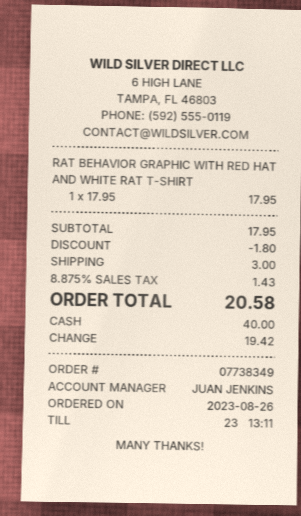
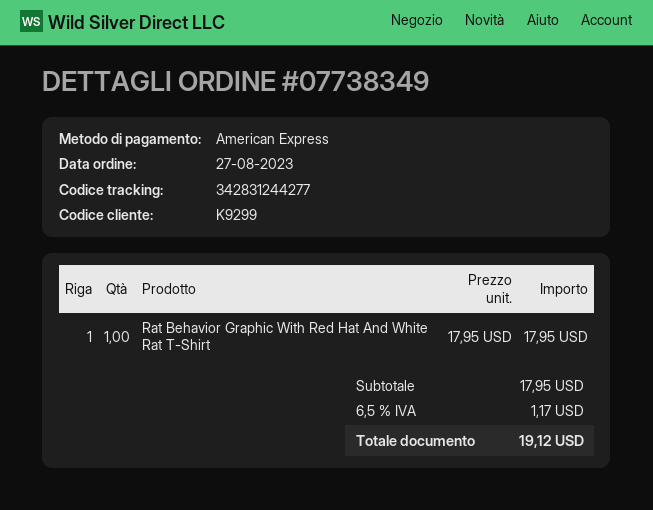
order date: 2023-08-26 -> 2023-08-27
payment method: cash -> American Express
discount: 1.80 -> none
shipping: 3.00 -> none
tax: 8.875% = 1.43 -> 6.5% = 1.17
total: 20.58 -> 19.12

